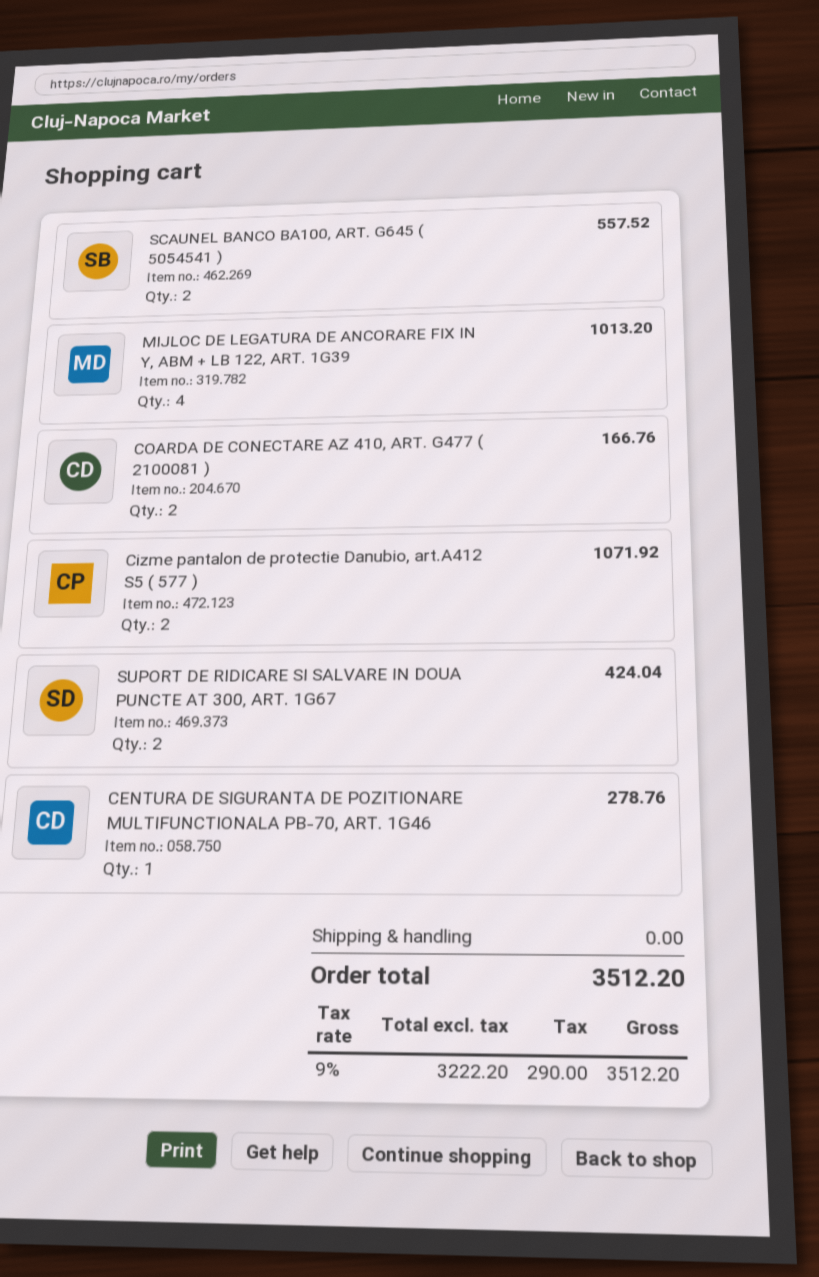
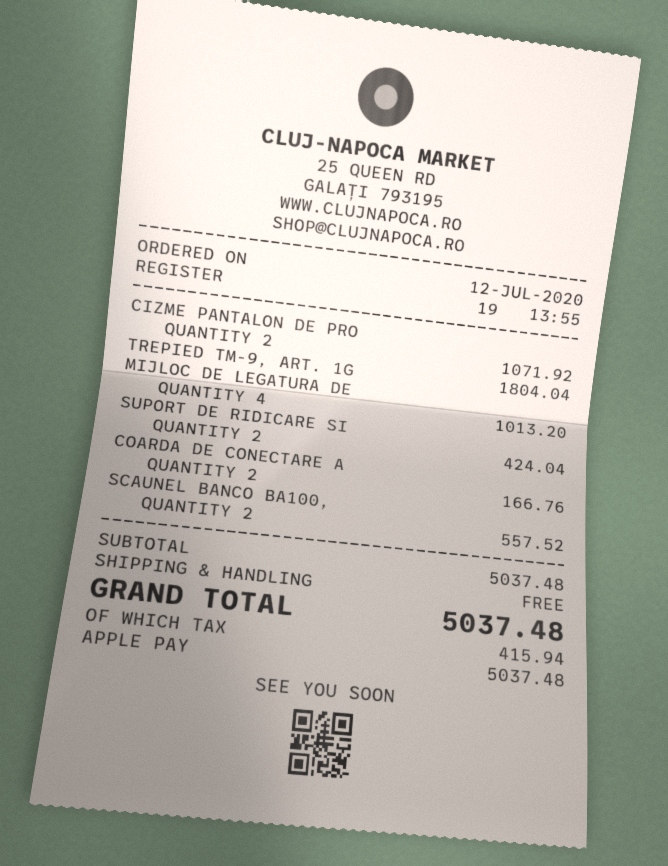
CENTURA DE SIGURANTA DE POZITIONARE MULTIFUNCTIONALA PB-70, ART. 1G46: 1 for 278.76 -> none
TREPIED TM-9, ART. 1G: none -> 1 for 1804.04
tax: 290.00 -> 415.94
total: 3512.20 -> 5037.48

